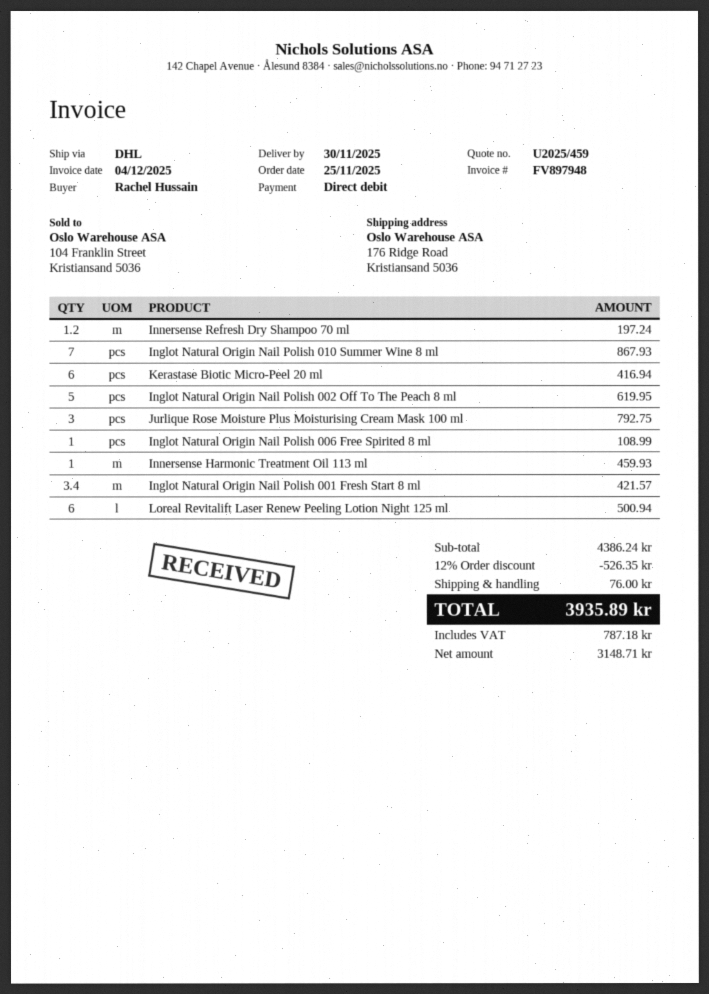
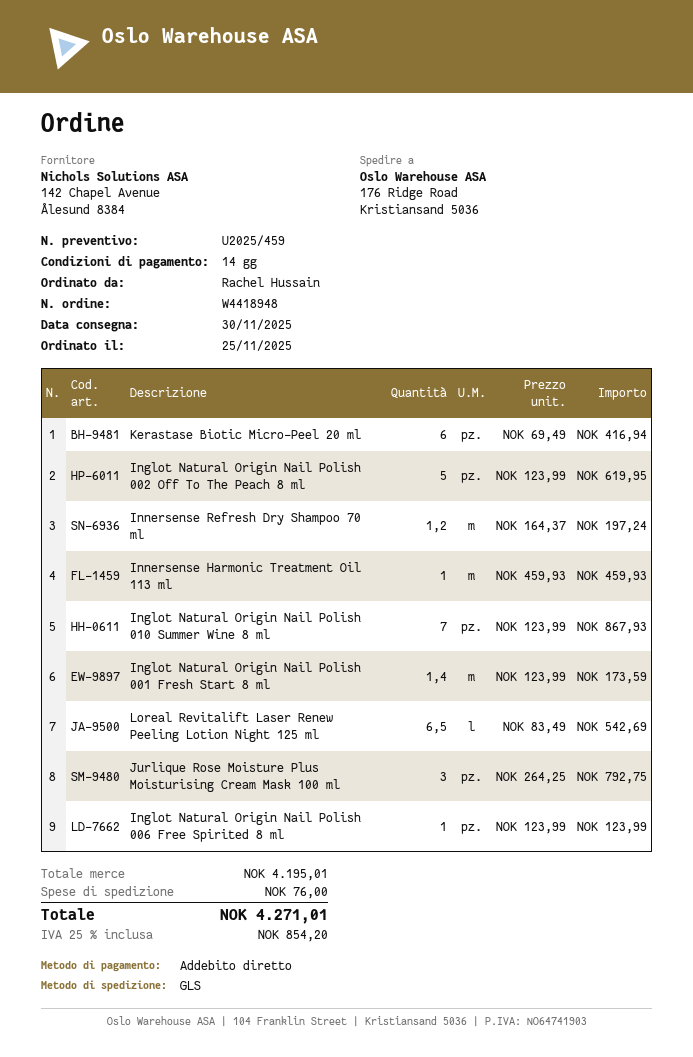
shipping method: DHL -> GLS
Inglot Natural Origin Nail Polish 006 Free Spirited 8 ml: 1 for 108.99 -> 1 for 123.99
Inglot Natural Origin Nail Polish 001 Fresh Start 8 ml: 3.4 for 421.57 -> 1.4 for 173.59
Loreal Revitalift Laser Renew Peeling Lotion Night 125 ml: 6 for 500.94 -> 6.5 for 542.69
subtotal: 4386.24 -> 4195.01
discount: 12% = 526.35 -> none
tax: 787.18 -> 854.20
total: 3935.89 -> 4271.01

